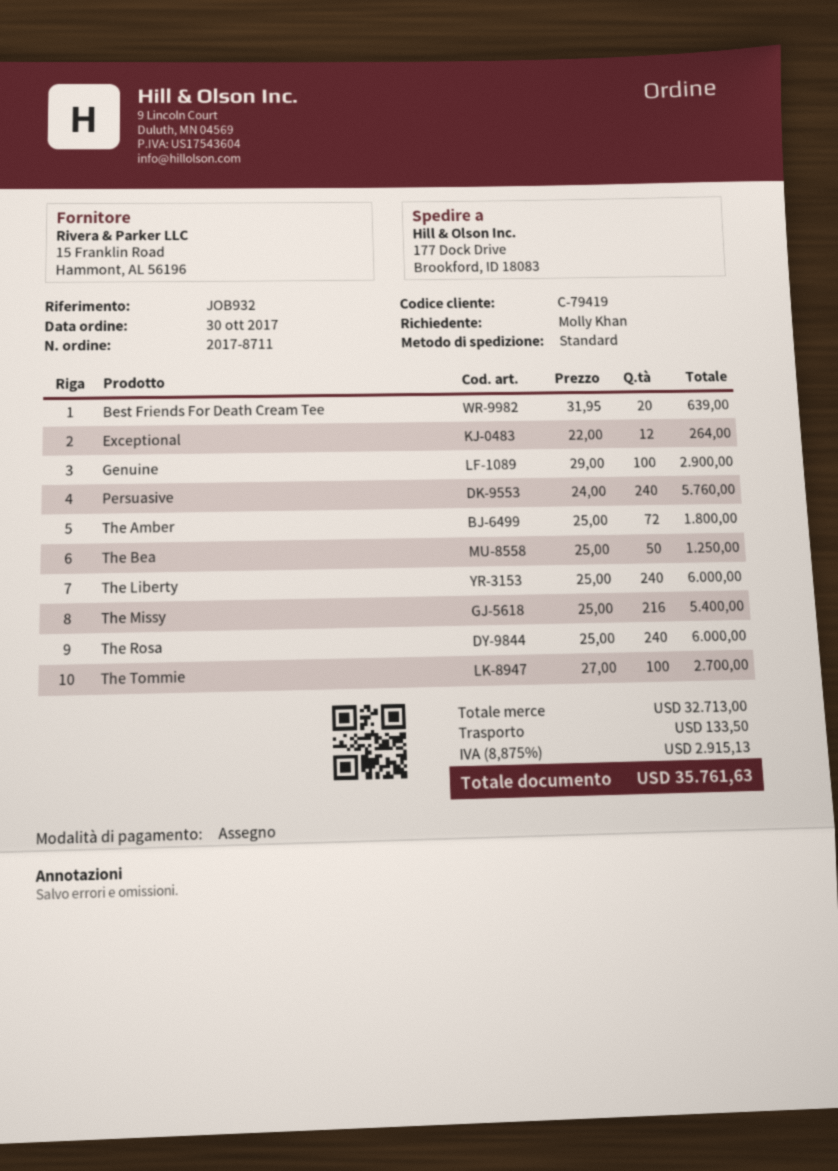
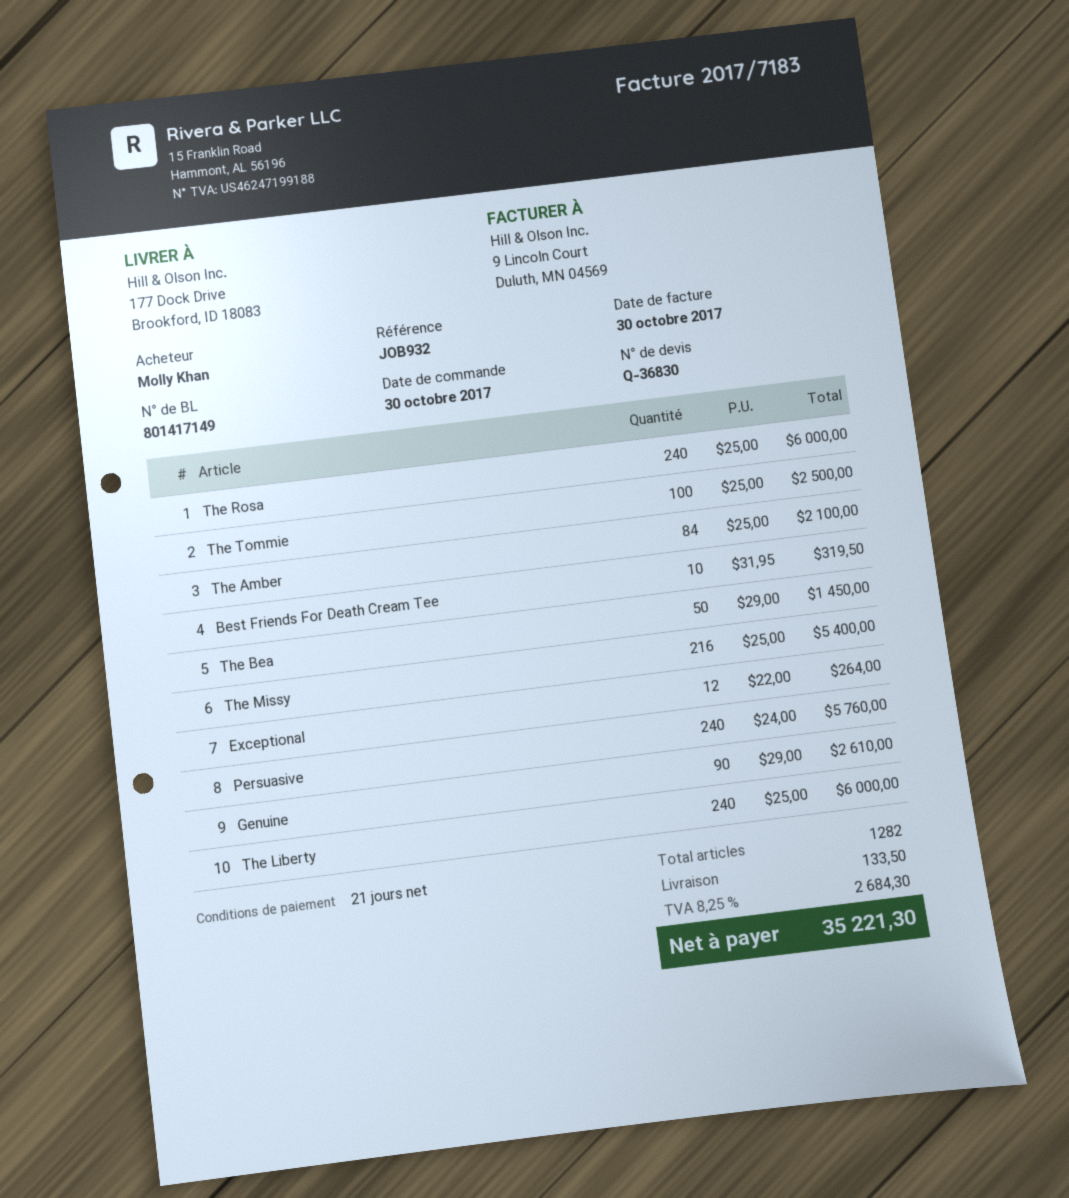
Best Friends For Death Cream Tee: 20 x 31.95 = 639.00 -> 10 x 31.95 = 319.50
Genuine: 100 x 29.00 = 2900.00 -> 90 x 29.00 = 2610.00
The Amber: 72 x 25.00 = 1800.00 -> 84 x 25.00 = 2100.00
The Bea: 50 x 25.00 = 1250.00 -> 50 x 29.00 = 1450.00
The Tommie: 100 x 27.00 = 2700.00 -> 100 x 25.00 = 2500.00
tax: 8.875% = 2915.13 -> 8.25% = 2684.30
total: 35761.63 -> 35221.30

